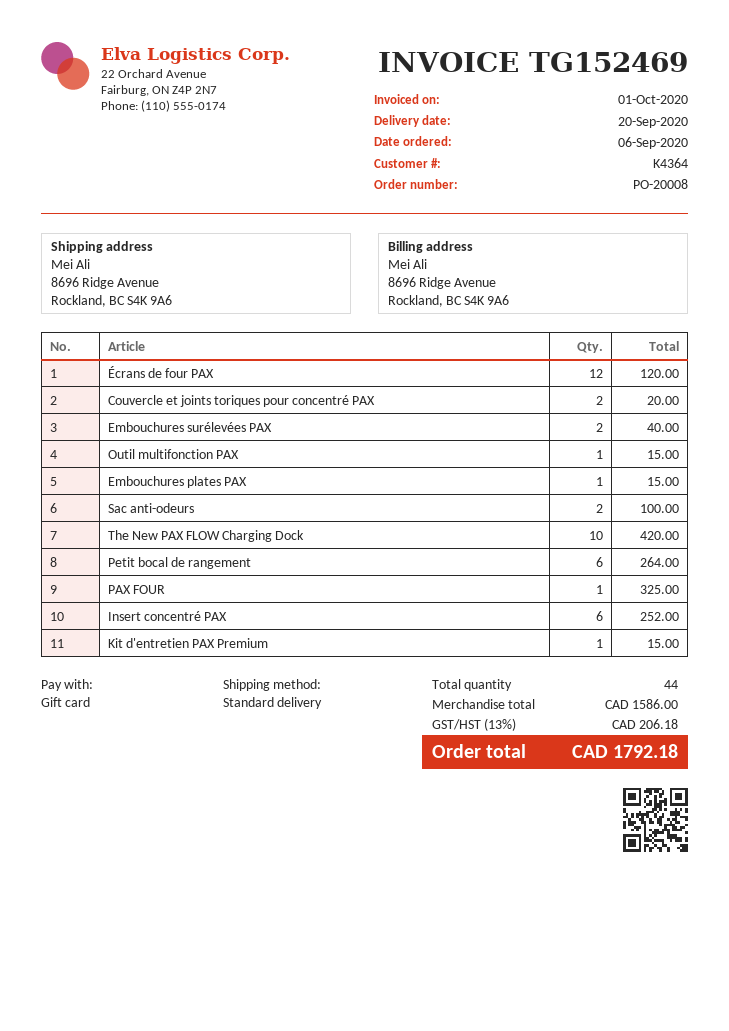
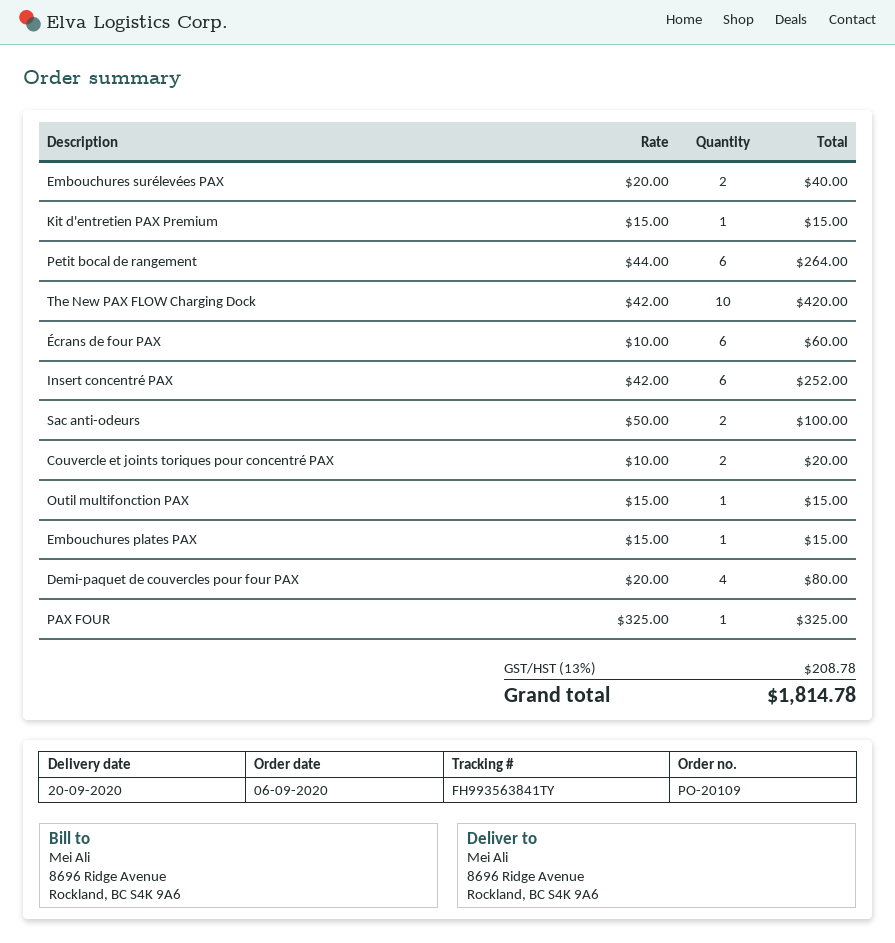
order number: PO-20008 -> PO-20109
Écrans de four PAX: 12 for 120.00 -> 6 for 60.00
Demi-paquet de couvercles pour four PAX: none -> 4 for 80.00
tax: 13% = 206.18 -> 13% = 208.78
total: 1792.18 -> 1814.78

